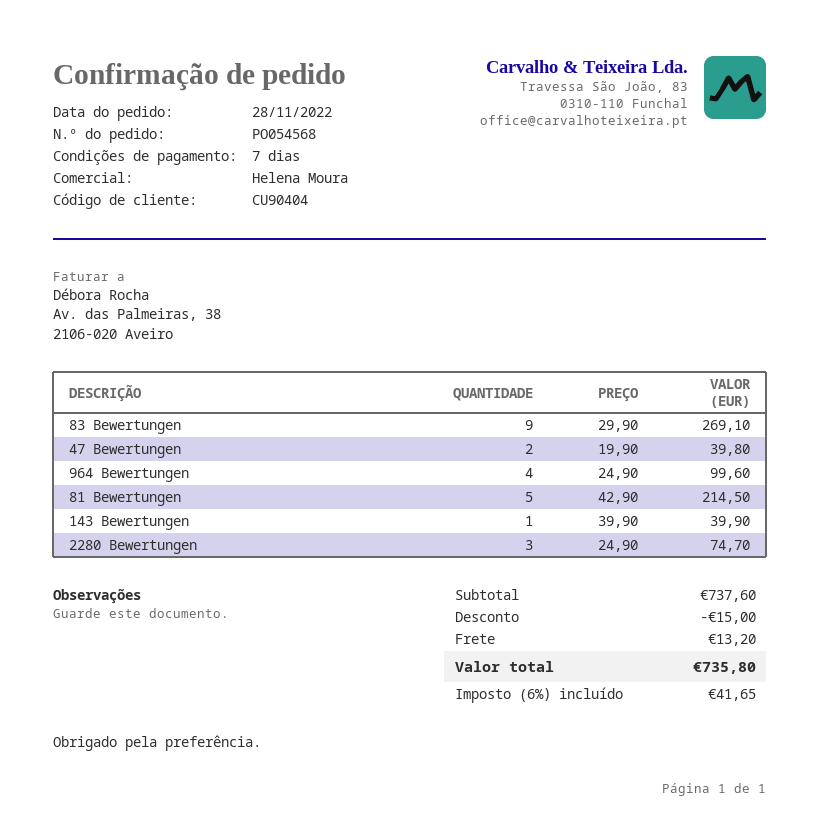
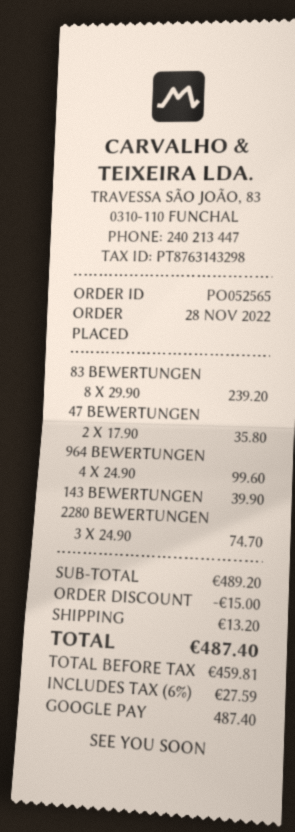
order number: PO054568 -> PO052565
83 Bewertungen: 9 x 29.90 = 269.10 -> 8 x 29.90 = 239.20
47 Bewertungen: 2 x 19.90 = 39.80 -> 2 x 17.90 = 35.80
81 Bewertungen: 5 x 42.90 = 214.50 -> none
subtotal: 737.60 -> 489.20
tax: 6% = 41.65 -> 6% = 27.59
total: 735.80 -> 487.40

